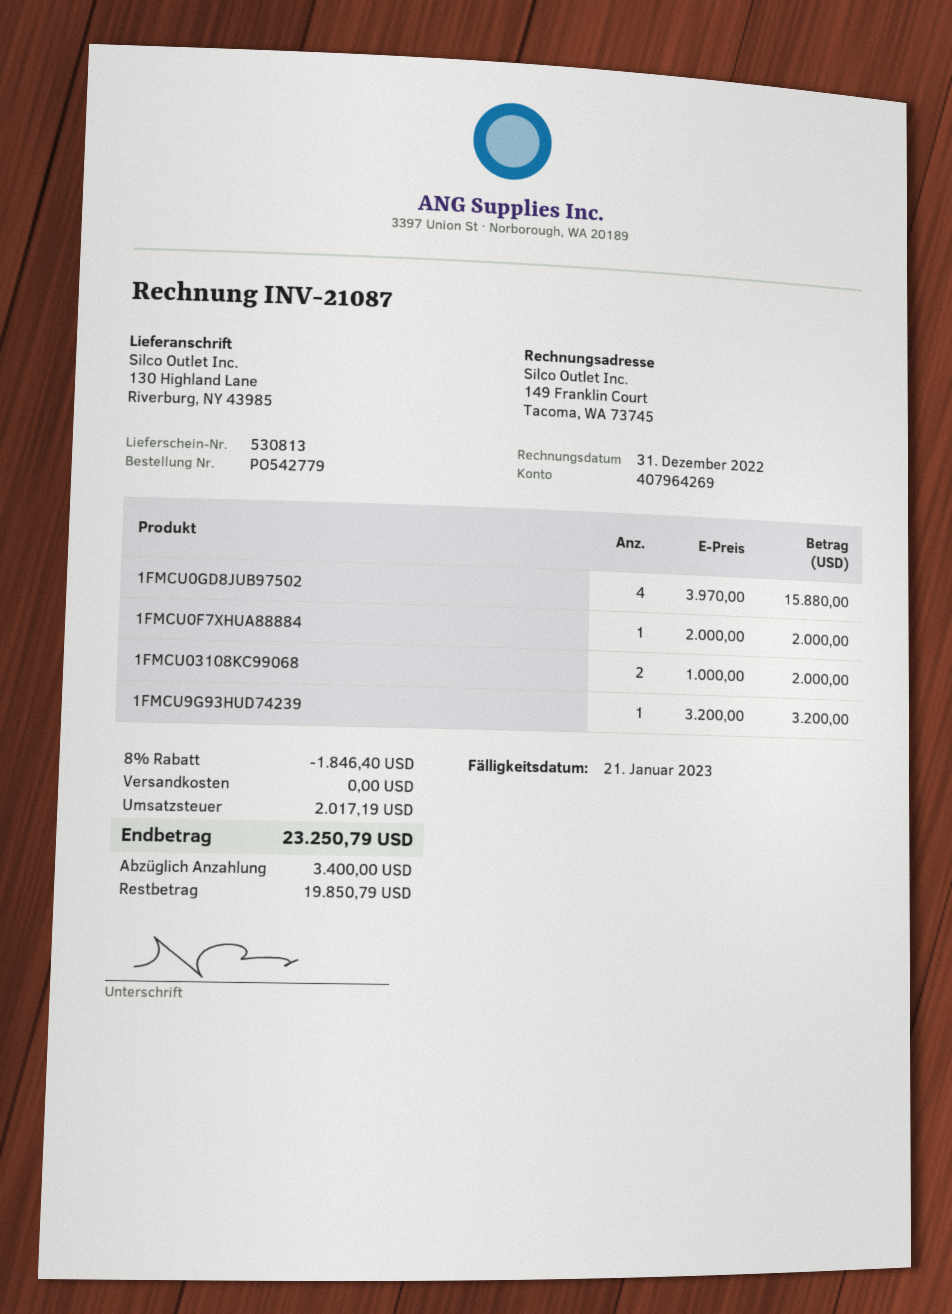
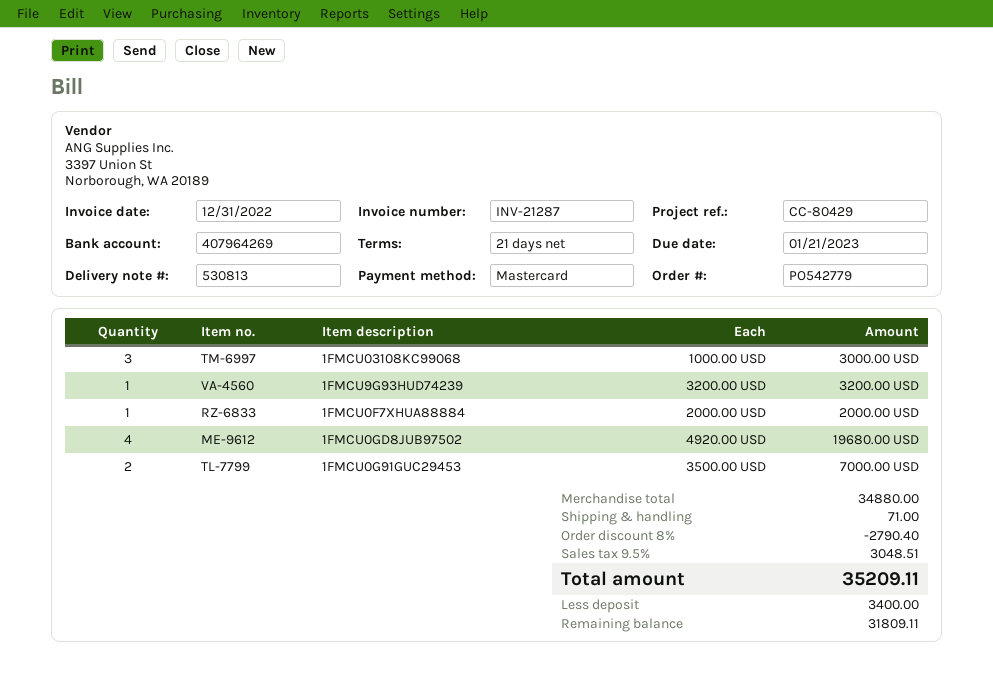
invoice number: INV-21087 -> INV-21287
1FMCU0GD8JUB97502: 4 x 3970.00 = 15880.00 -> 4 x 4920.00 = 19680.00
1FMCU03108KC99068: 2 x 1000.00 = 2000.00 -> 3 x 1000.00 = 3000.00
1FMCU0G91GUC29453: none -> 2 x 3500.00 = 7000.00
discount: 8% = 1846.40 -> 8% = 2790.40
shipping: 0.00 -> 71.00
tax: 2017.19 -> 3048.51
total: 23250.79 -> 35209.11
balance: 19850.79 -> 31809.11

